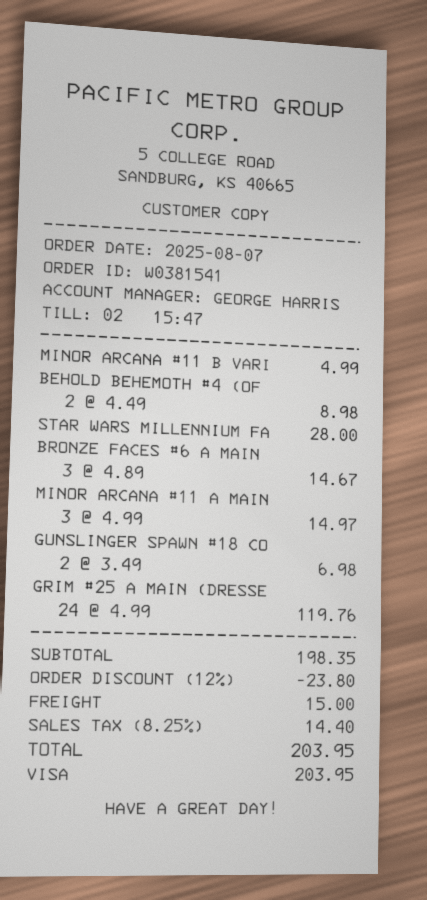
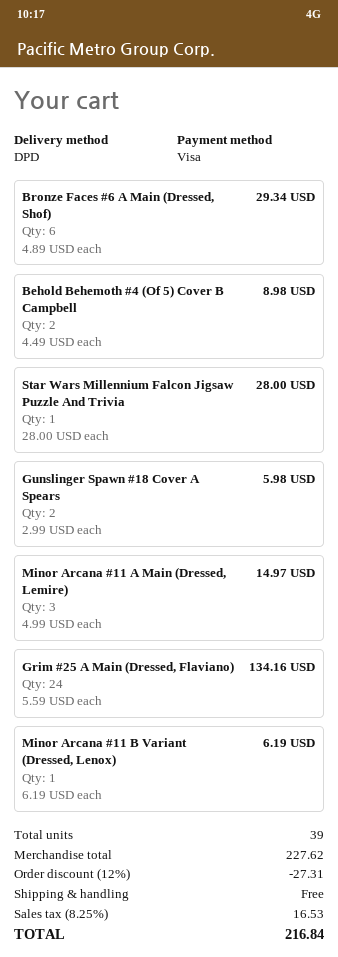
MINOR ARCANA #11 B VARI: 1 x 4.99 = 4.99 -> 1 x 6.19 = 6.19
BRONZE FACES #6 A MAIN: 3 x 4.89 = 14.67 -> 6 x 4.89 = 29.34
GUNSLINGER SPAWN #18 CO: 2 x 3.49 = 6.98 -> 2 x 2.99 = 5.98
GRIM #25 A MAIN (DRESSE: 24 x 4.99 = 119.76 -> 24 x 5.59 = 134.16
subtotal: 198.35 -> 227.62
discount: 12% = 23.80 -> 12% = 27.31
shipping: 15.00 -> 0.00
tax: 8.25% = 14.40 -> 8.25% = 16.53
total: 203.95 -> 216.84

